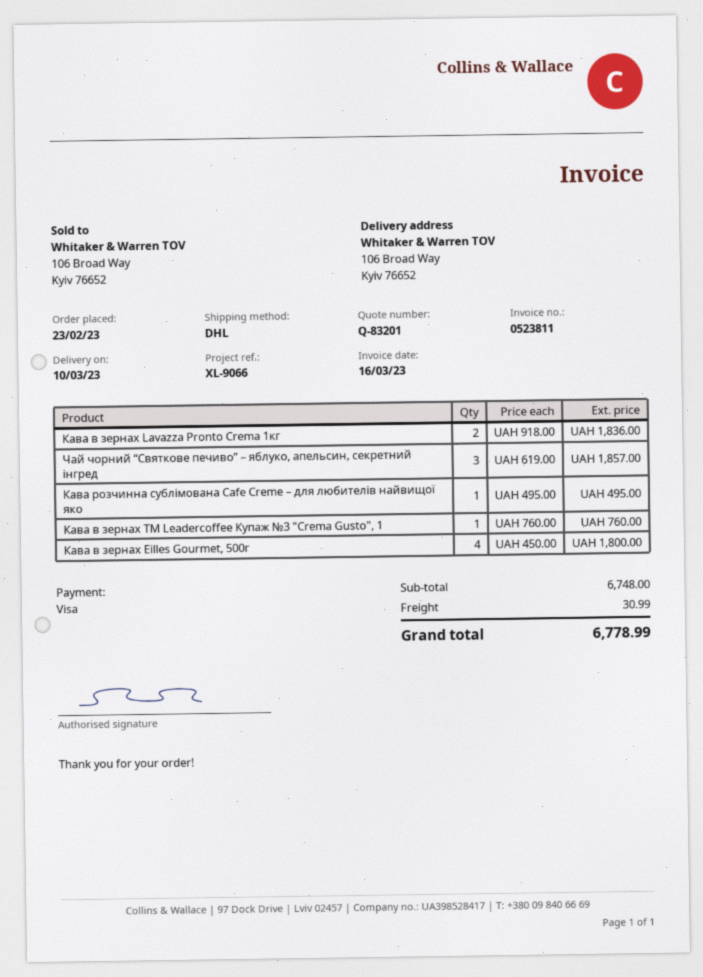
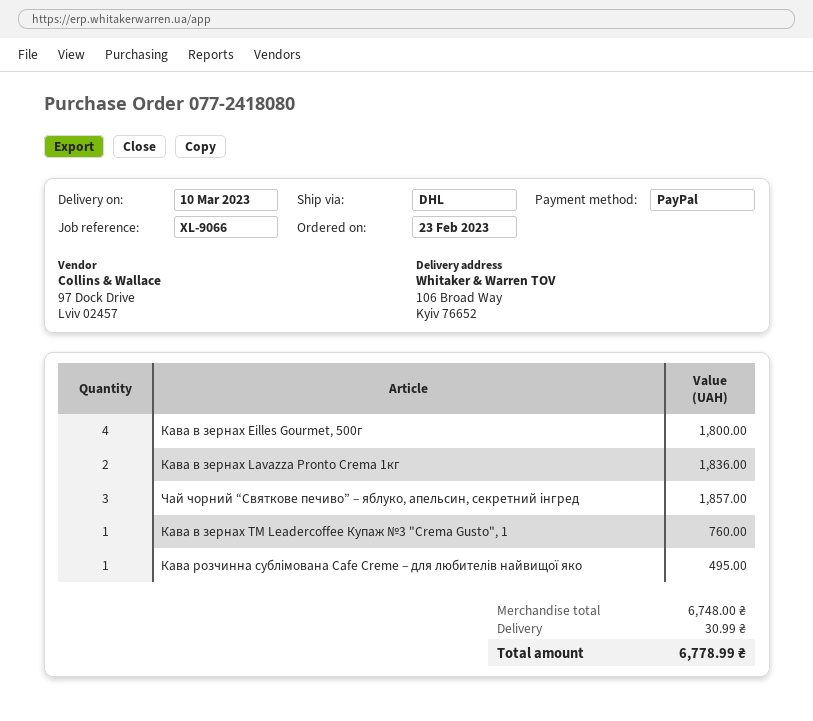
payment method: Visa -> PayPal

